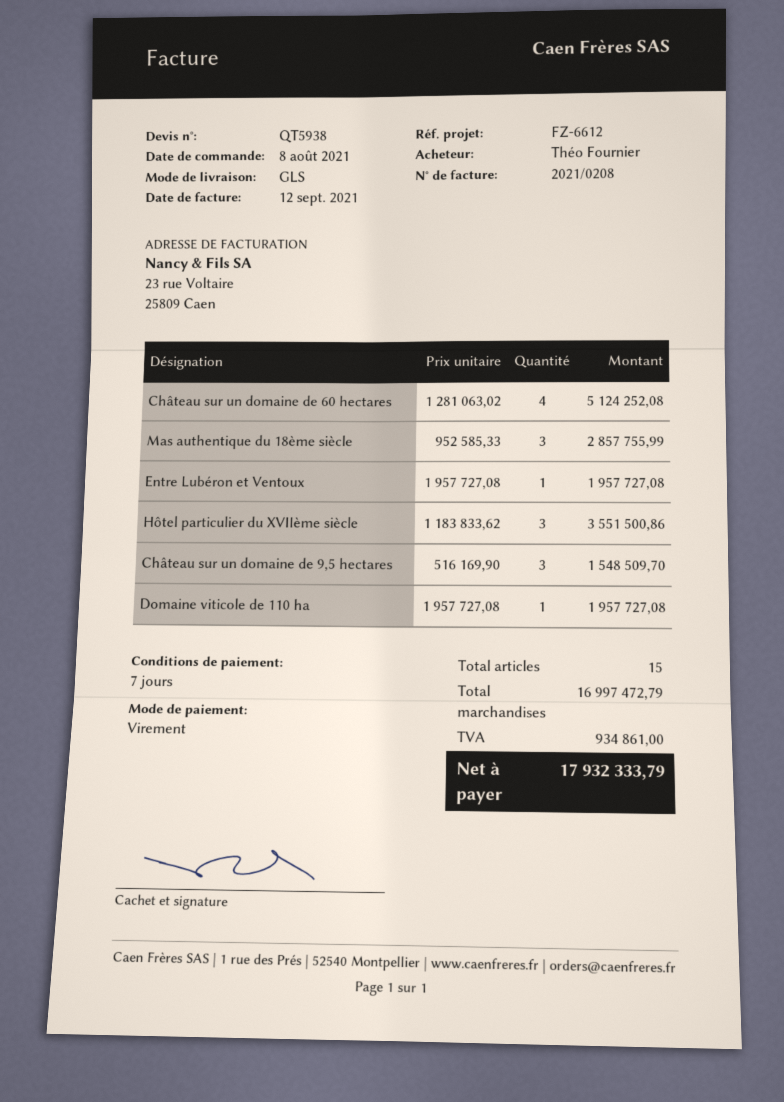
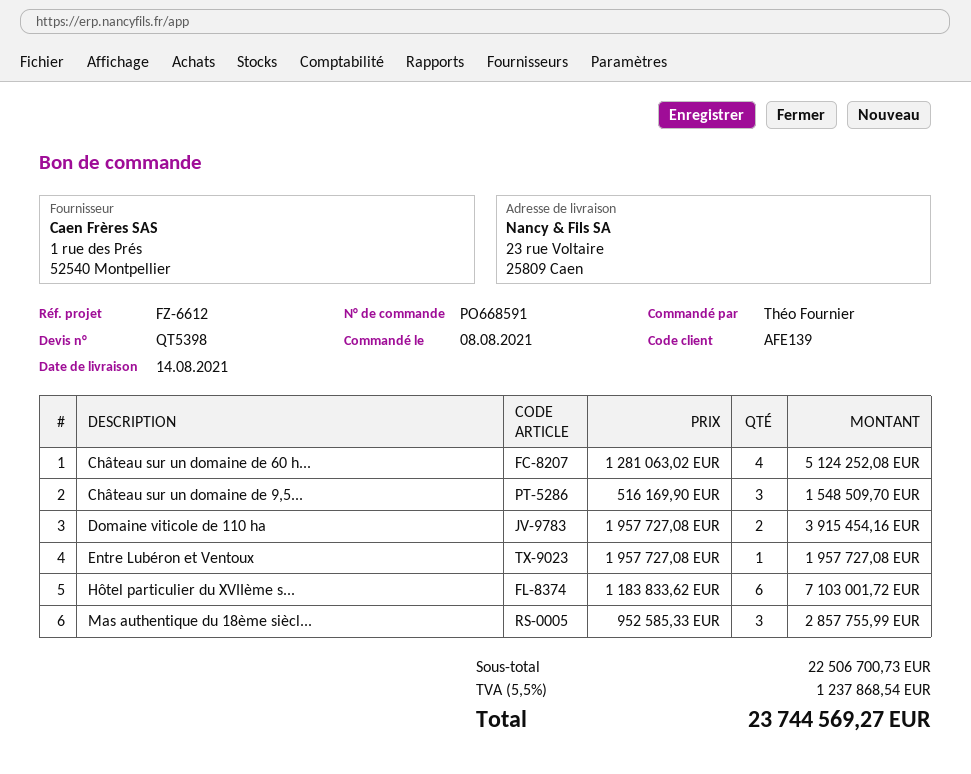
quote number: QT5938 -> QT5398
Hôtel particulier du XVIIème siècle: 3 x 1183833.62 = 3551500.86 -> 6 x 1183833.62 = 7103001.72
Domaine viticole de 110 ha: 1 x 1957727.08 = 1957727.08 -> 2 x 1957727.08 = 3915454.16
subtotal: 16997472.79 -> 22506700.73
tax: 934861.00 -> 1237868.54
total: 17932333.79 -> 23744569.27

